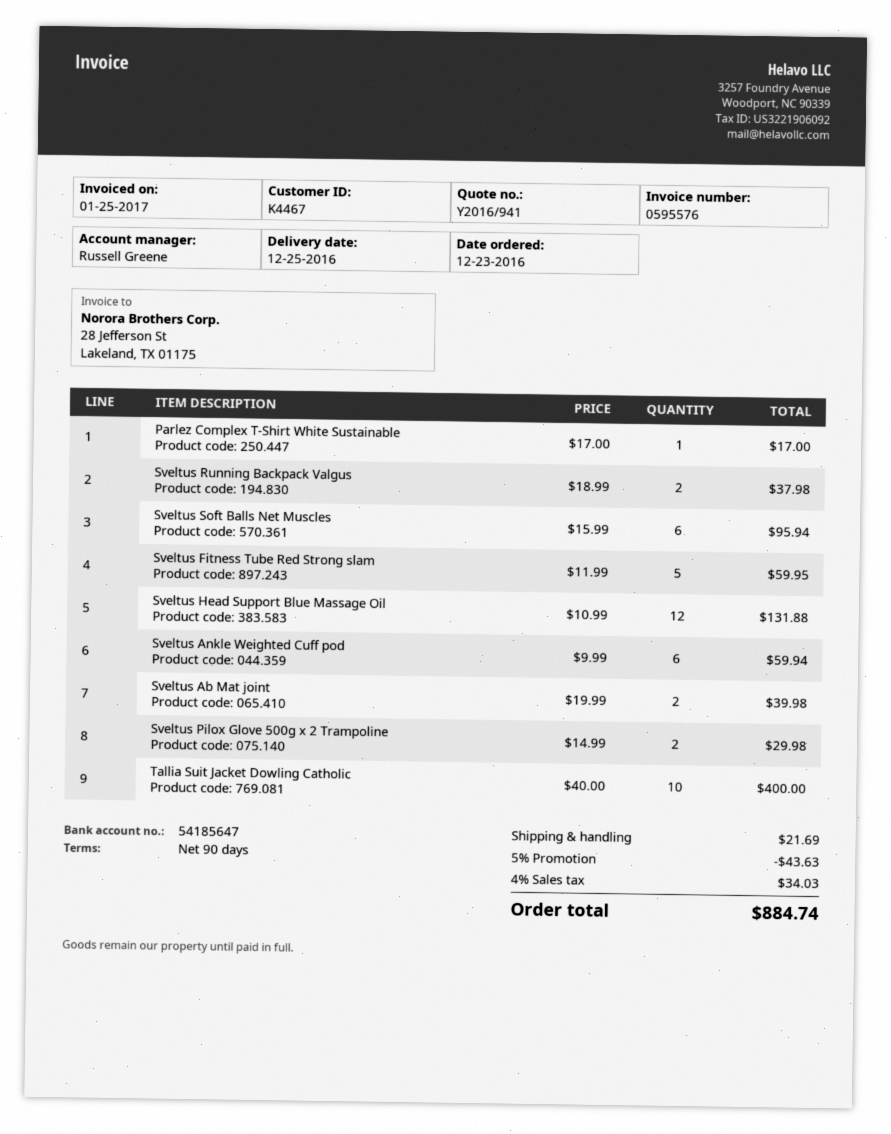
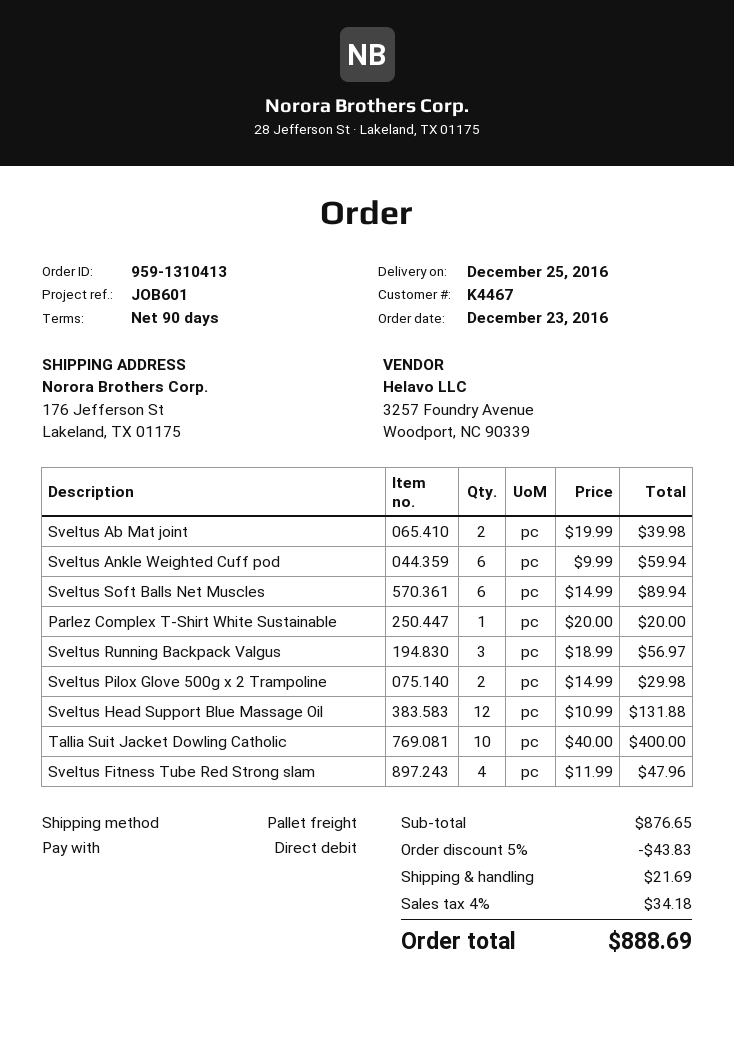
Parlez Complex T-Shirt White Sustainable: 1 x 17.00 = 17.00 -> 1 x 20.00 = 20.00
Sveltus Running Backpack Valgus: 2 x 18.99 = 37.98 -> 3 x 18.99 = 56.97
Sveltus Soft Balls Net Muscles: 6 x 15.99 = 95.94 -> 6 x 14.99 = 89.94
Sveltus Fitness Tube Red Strong slam: 5 x 11.99 = 59.95 -> 4 x 11.99 = 47.96
discount: 5% = 43.63 -> 5% = 43.83
tax: 4% = 34.03 -> 4% = 34.18
total: 884.74 -> 888.69

